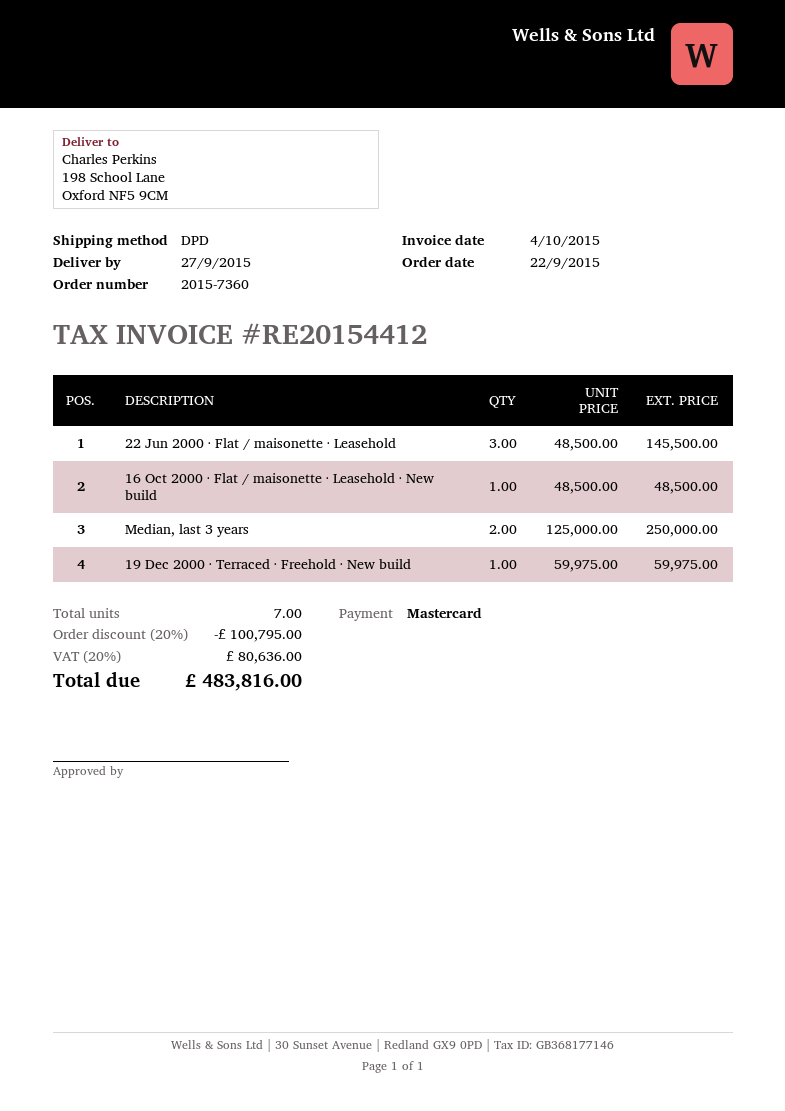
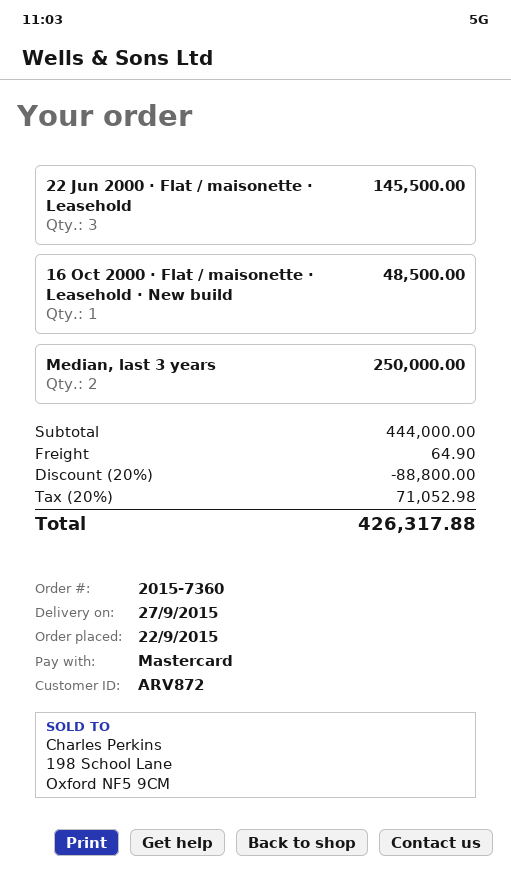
19 Dec 2000 · Terraced · Freehold · New build: 1 for 59975.00 -> none
discount: 20% = 100795.00 -> 20% = 88800.00
shipping: none -> 64.90
tax: 20% = 80636.00 -> 20% = 71052.98
total: 483816.00 -> 426317.88

